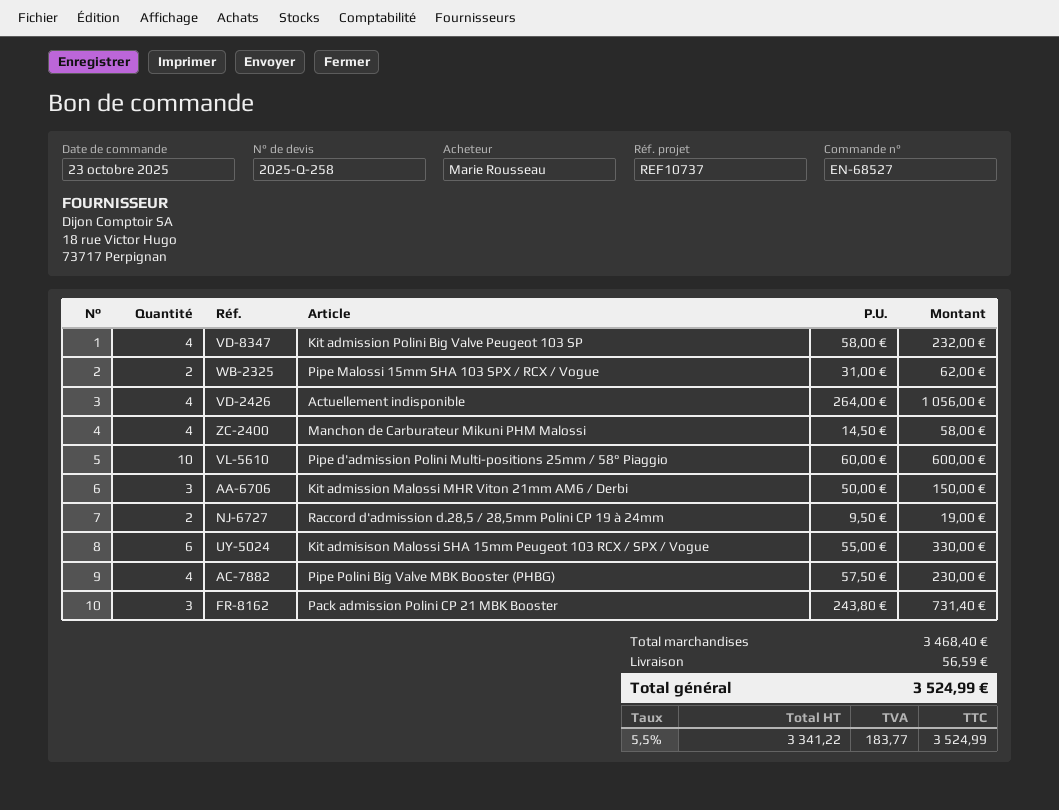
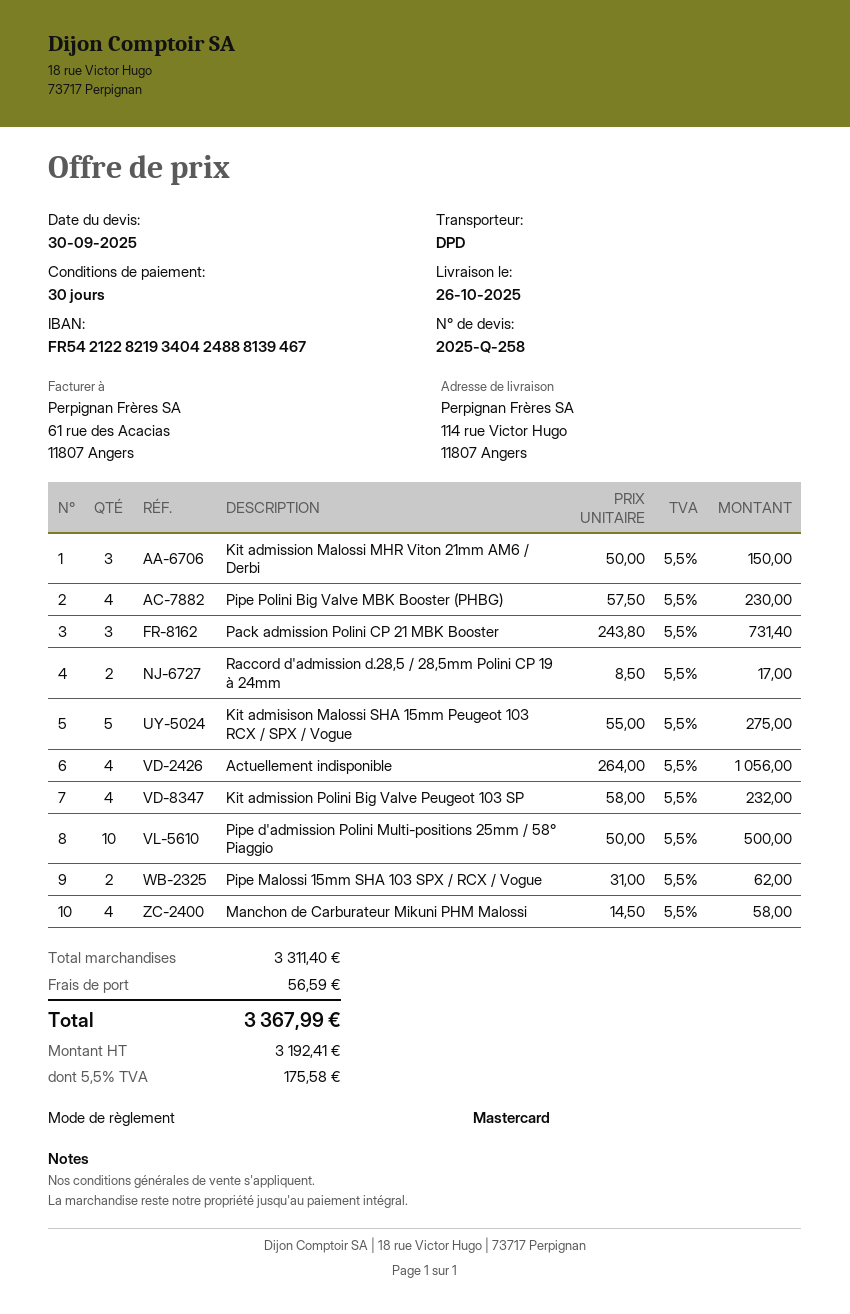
Pipe d'admission Polini Multi-positions 25mm / 58° Piaggio: 10 x 60.00 = 600.00 -> 10 x 50.00 = 500.00
Raccord d'admission d.28,5 / 28,5mm Polini CP 19 à 24mm: 2 x 9.50 = 19.00 -> 2 x 8.50 = 17.00
Kit admisison Malossi SHA 15mm Peugeot 103 RCX / SPX / Vogue: 6 x 55.00 = 330.00 -> 5 x 55.00 = 275.00
subtotal: 3468.40 -> 3311.40
net: 3341.22 -> 3192.41
tax: 5.5% = 183.77 -> 5.5% = 175.58
total: 3524.99 -> 3367.99

